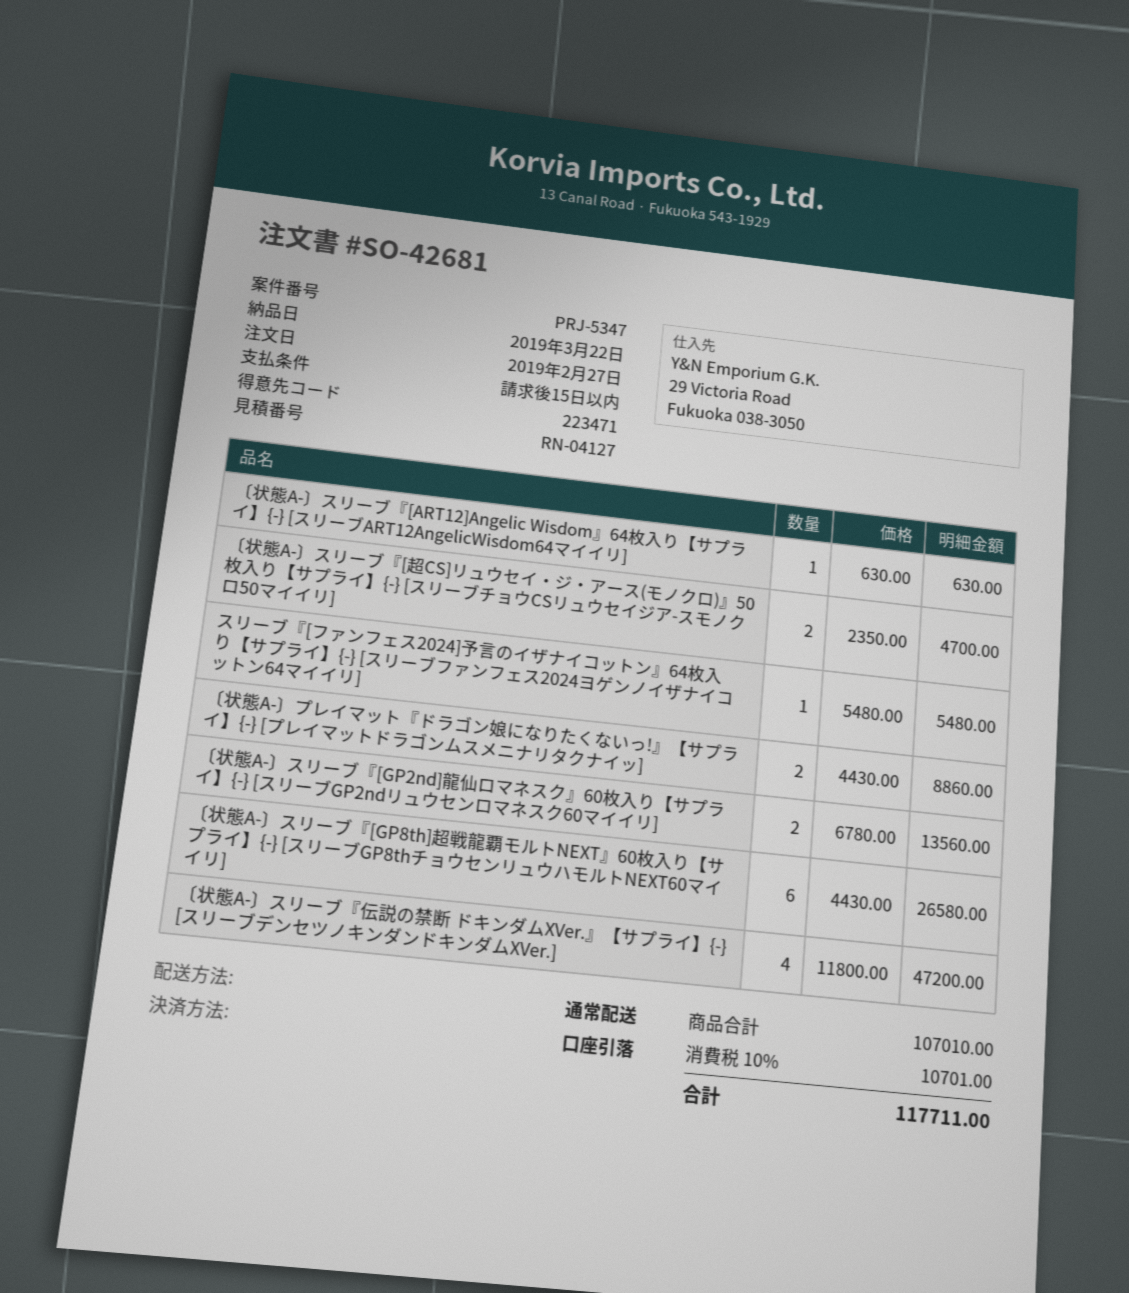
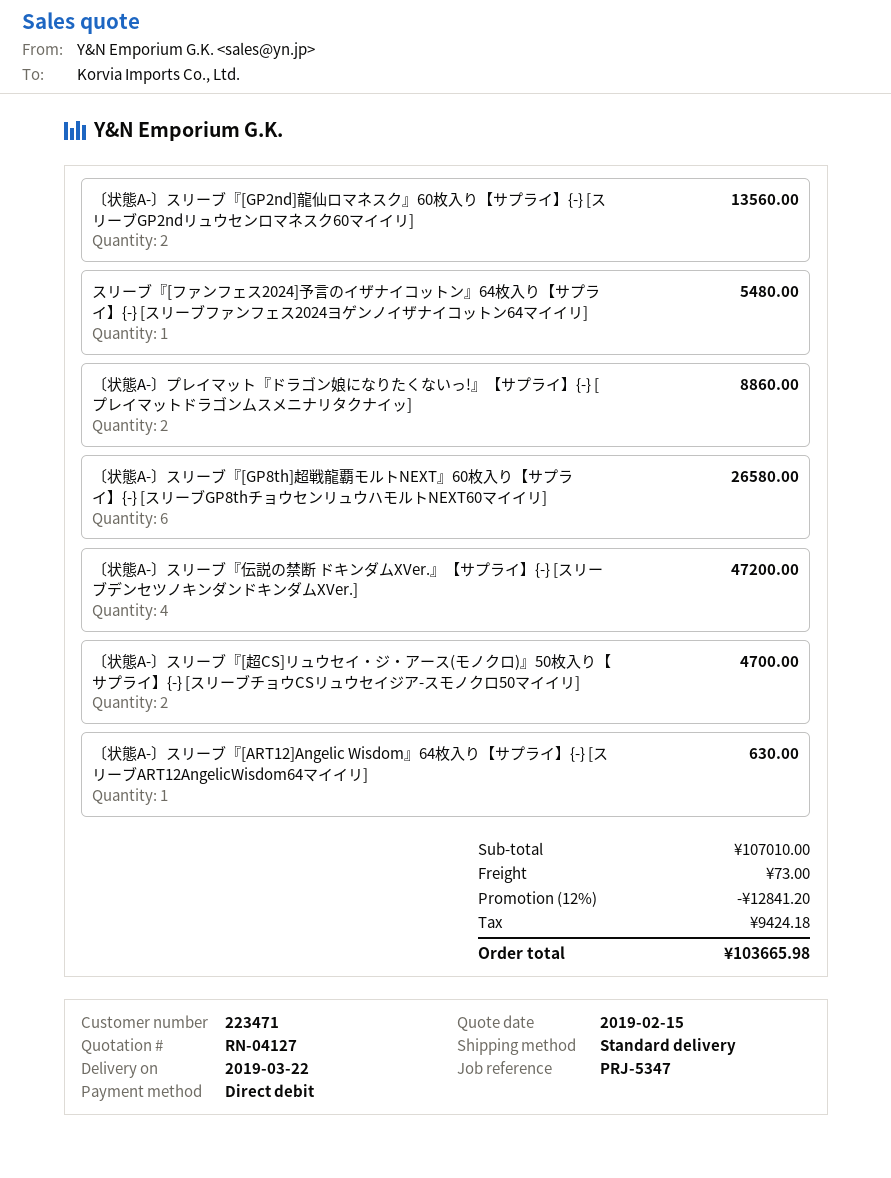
discount: none -> 12% = 12841.20
shipping: none -> 73.00
tax: 10701.00 -> 9424.18
total: 117711.00 -> 103665.98

